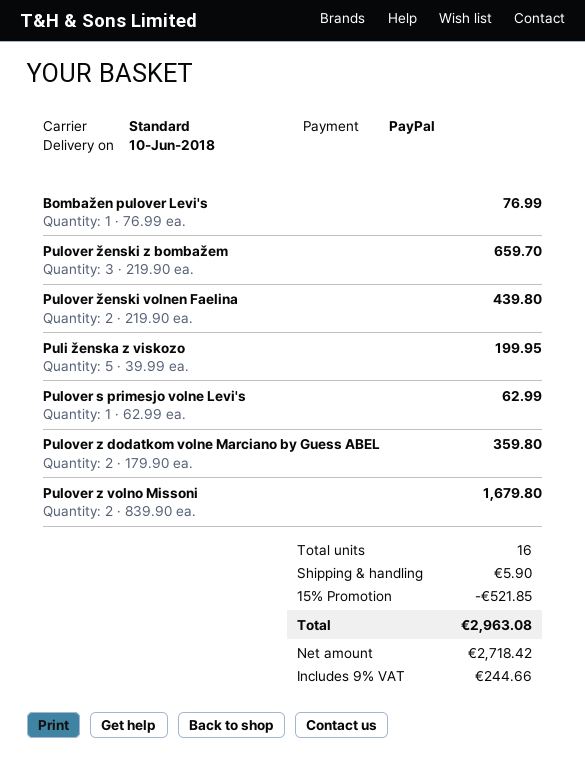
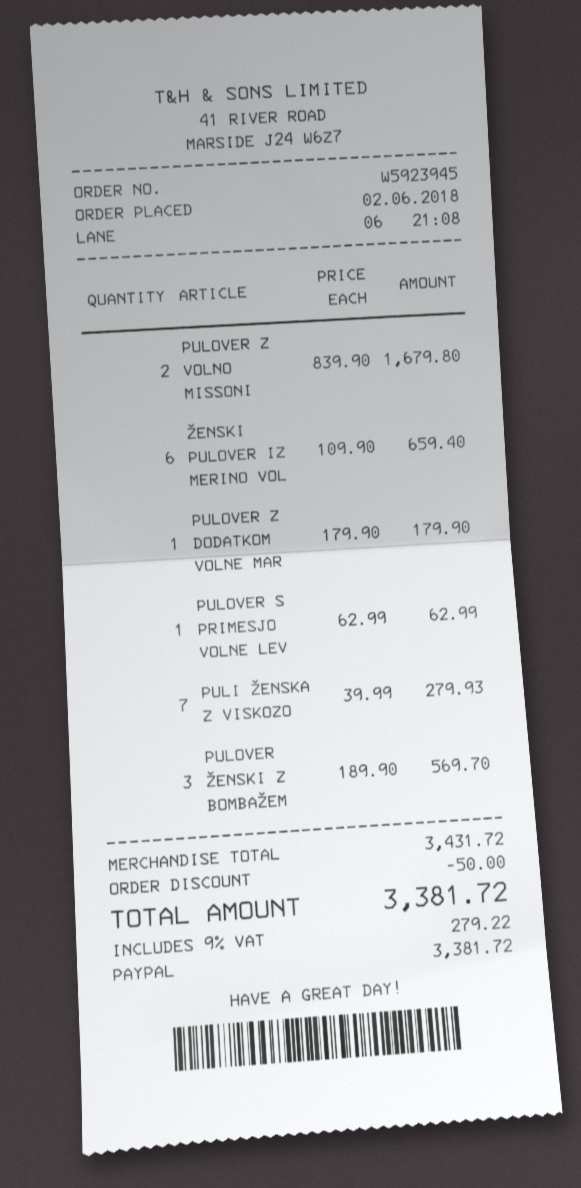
Bombažen pulover Levi's: 1 x 76.99 = 76.99 -> none
Pulover ženski z bombažem: 3 x 219.90 = 659.70 -> 3 x 189.90 = 569.70
Pulover ženski volnen Faelina: 2 x 219.90 = 439.80 -> none
Puli ženska z viskozo: 5 x 39.99 = 199.95 -> 7 x 39.99 = 279.93
Pulover z dodatkom volne Marciano by Guess ABEL: 2 x 179.90 = 359.80 -> 1 x 179.90 = 179.90
ŽENSKI PULOVER IZ MERINO VOL: none -> 6 x 109.90 = 659.40
discount: 521.85 -> 50.00
shipping: 5.90 -> none
tax: 9% = 244.66 -> 9% = 279.22
total: 2963.08 -> 3381.72

